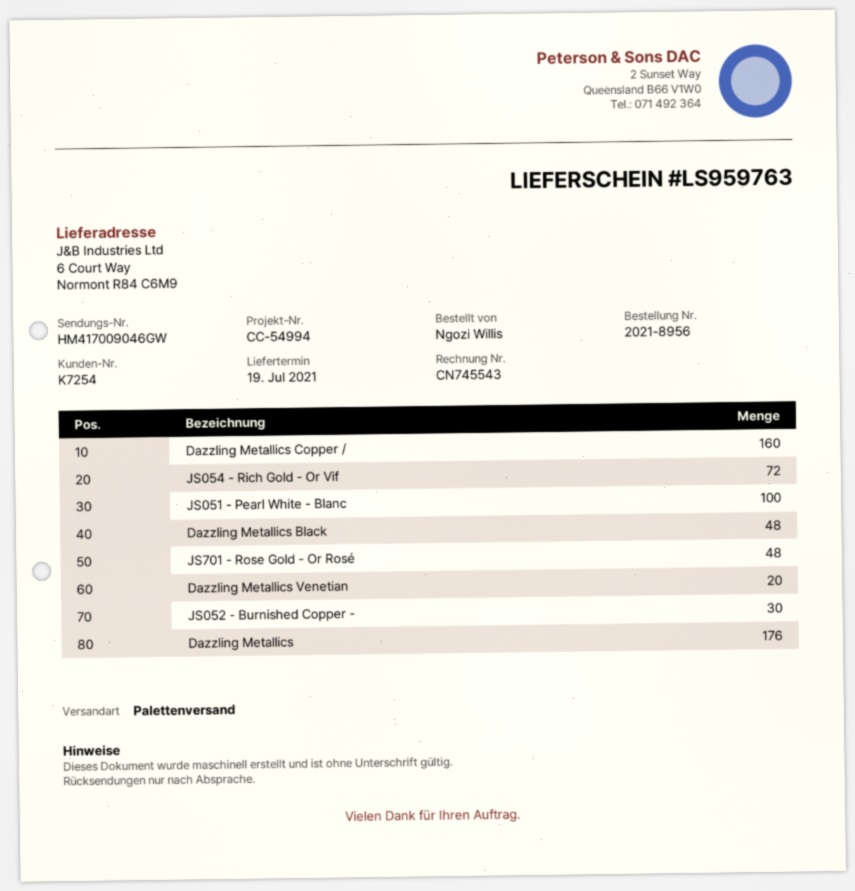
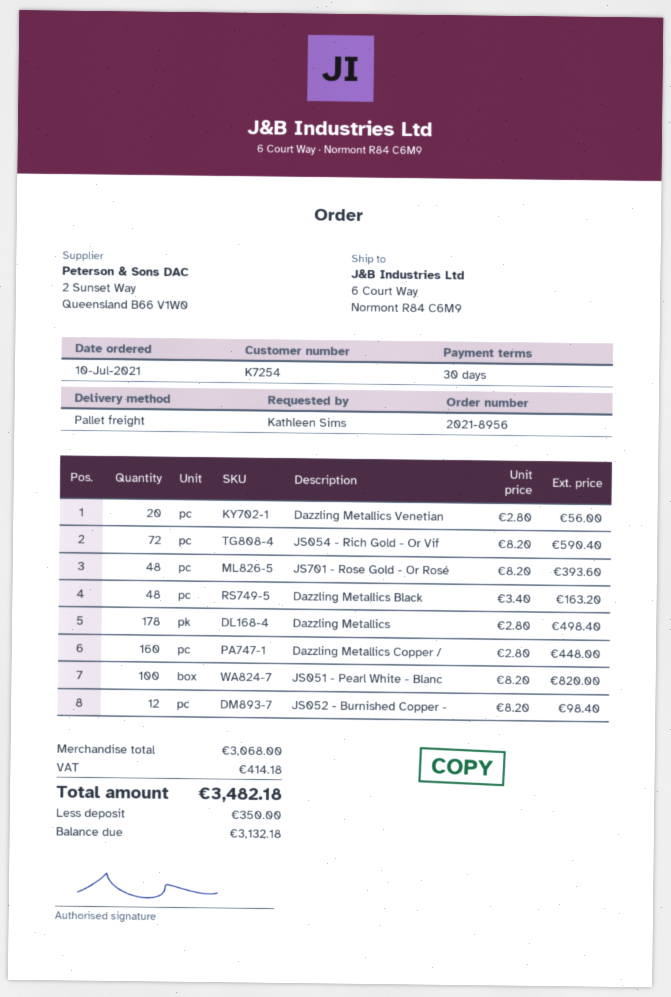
ordered by: Ngozi Willis -> Kathleen Sims
JS052 - Burnished Copper -: 30 -> 12
Dazzling Metallics: 176 -> 178

